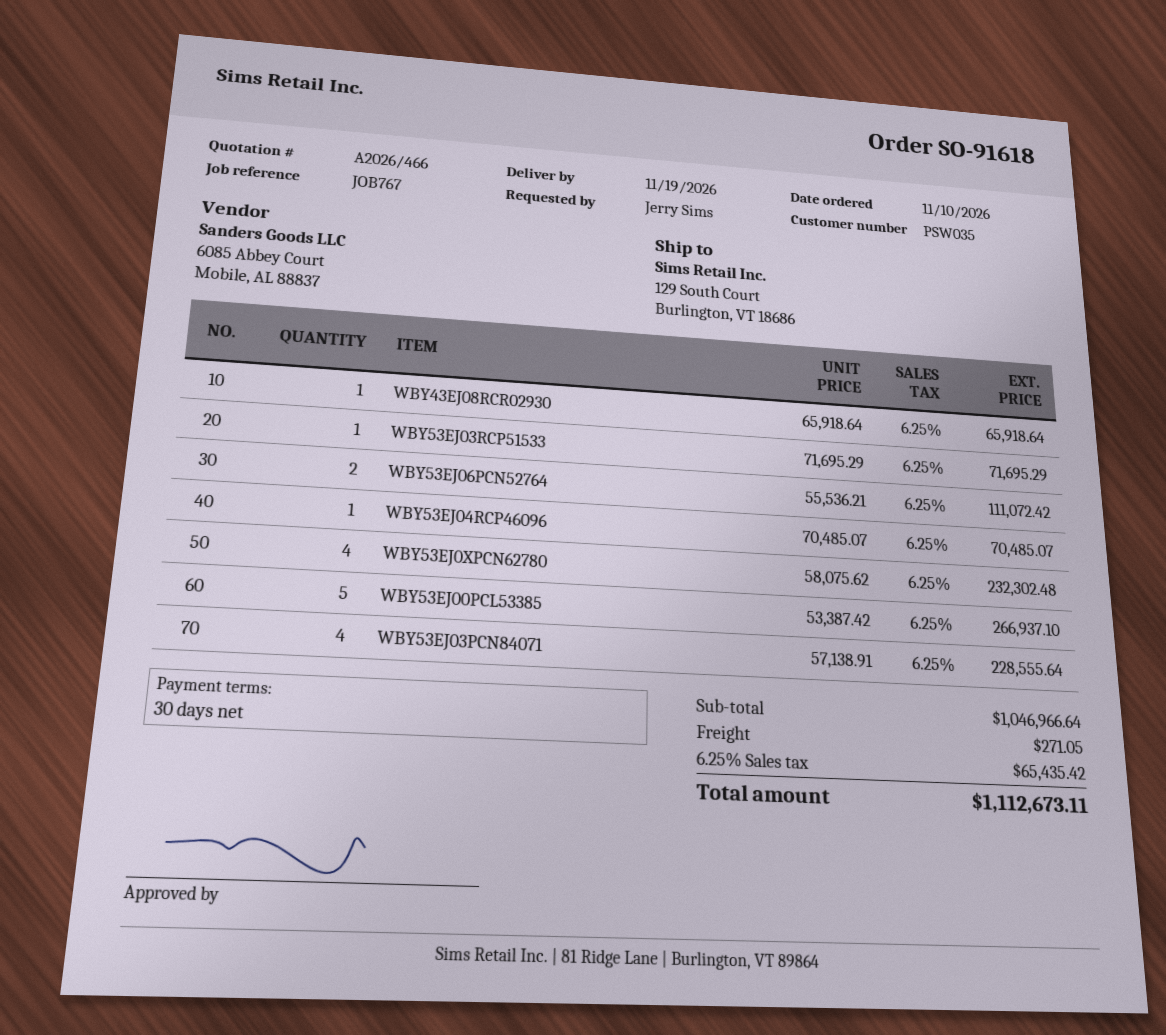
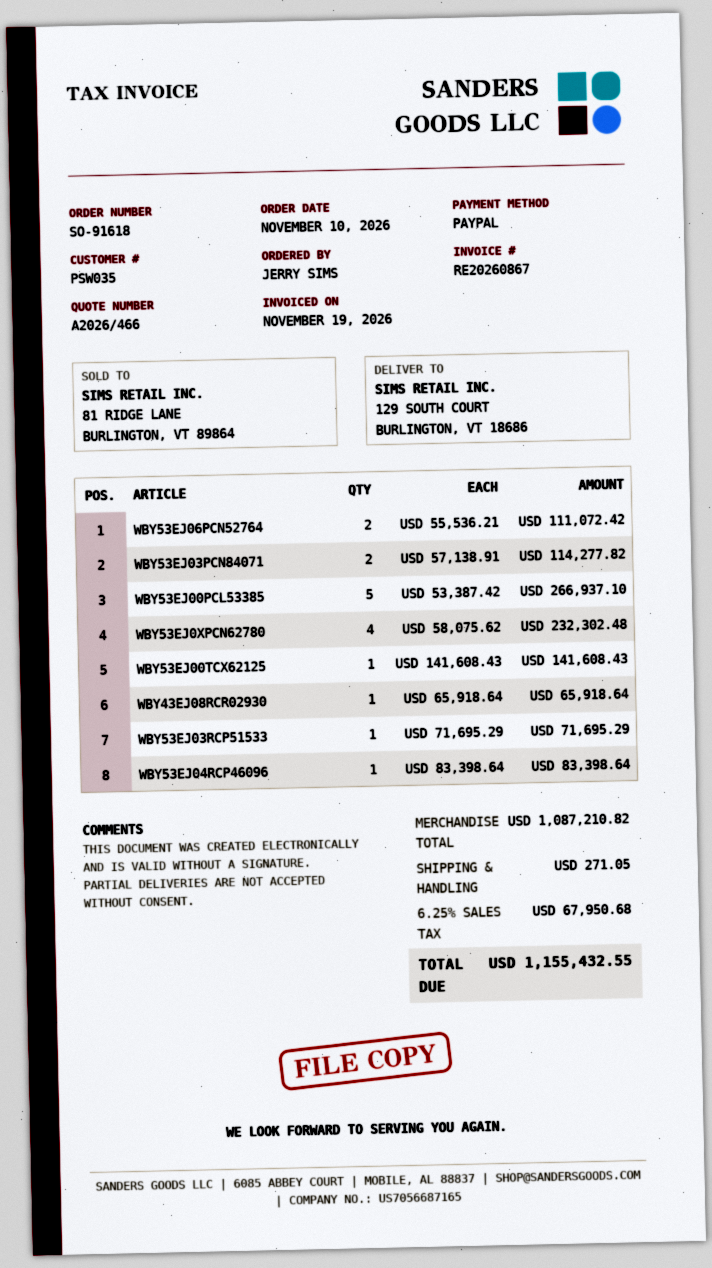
WBY53EJ04RCP46096: 1 x 70485.07 = 70485.07 -> 1 x 83398.64 = 83398.64
WBY53EJ03PCN84071: 4 x 57138.91 = 228555.64 -> 2 x 57138.91 = 114277.82
WBY53EJ00TCX62125: none -> 1 x 141608.43 = 141608.43
subtotal: 1046966.64 -> 1087210.82
tax: 6.25% = 65435.42 -> 6.25% = 67950.68
total: 1112673.11 -> 1155432.55

